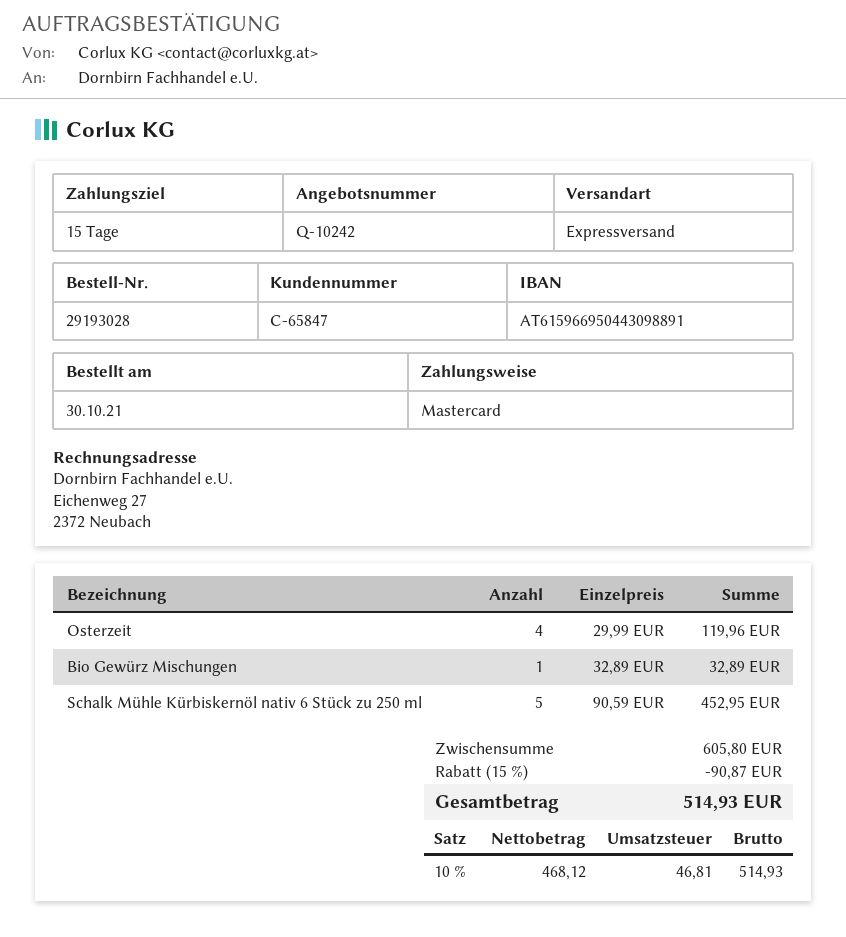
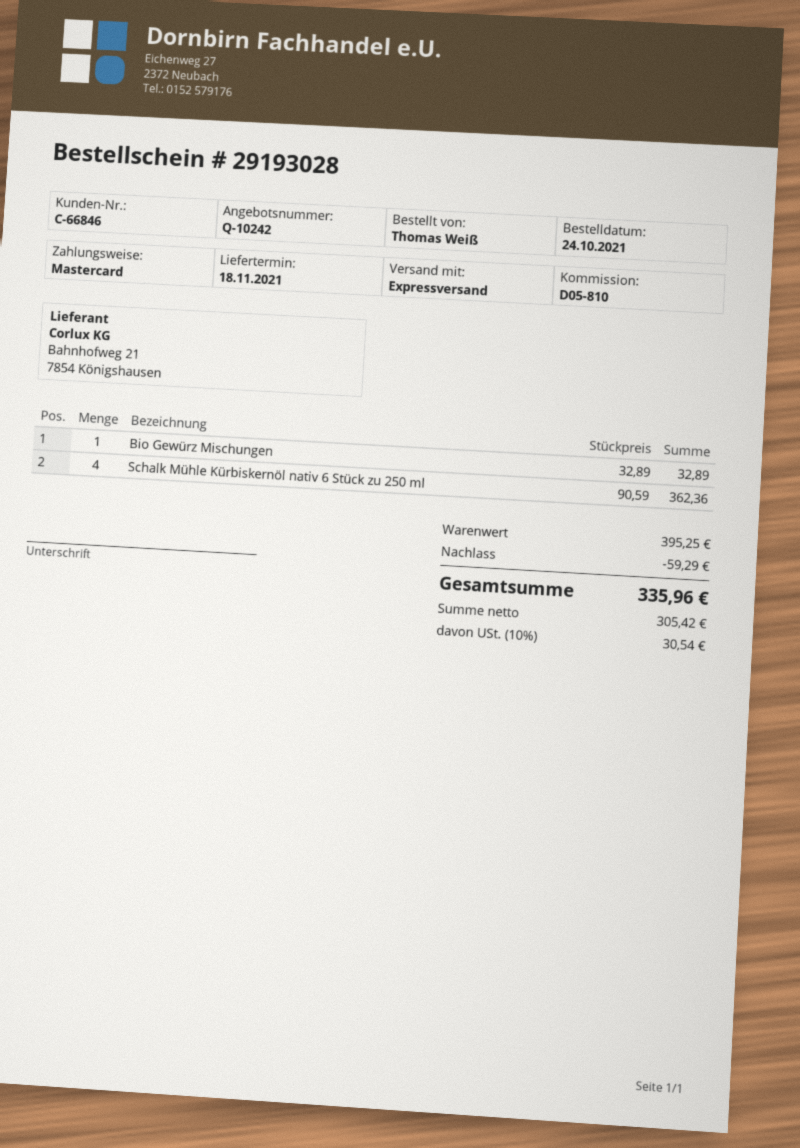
order date: 2021-10-30 -> 2021-10-24
customer number: C-65847 -> C-66846
Osterzeit: 4 x 29.99 = 119.96 -> none
Schalk Mühle Kürbiskernöl nativ 6 Stück zu 250 ml: 5 x 90.59 = 452.95 -> 4 x 90.59 = 362.36
subtotal: 605.80 -> 395.25
discount: 90.87 -> 59.29
net: 468.12 -> 305.42
tax: 10% = 46.81 -> 10% = 30.54
total: 514.93 -> 335.96

